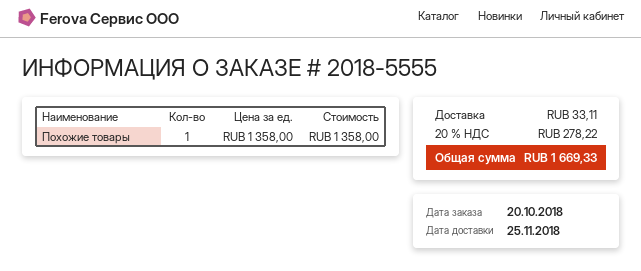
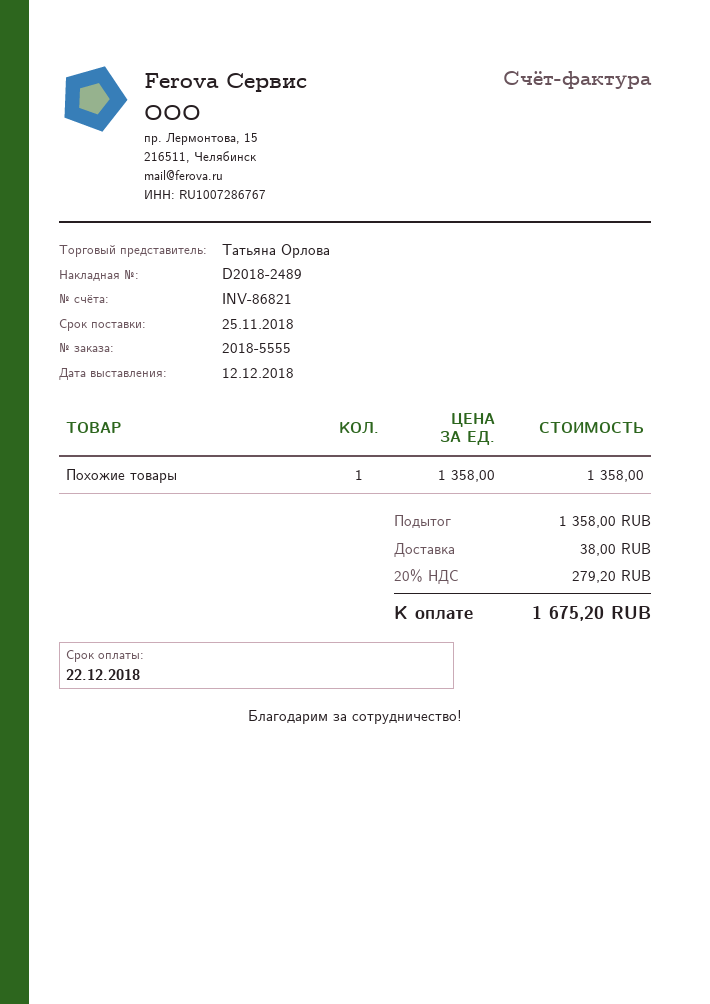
shipping: 33.11 -> 38.00
tax: 20% = 278.22 -> 20% = 279.20
total: 1669.33 -> 1675.20

